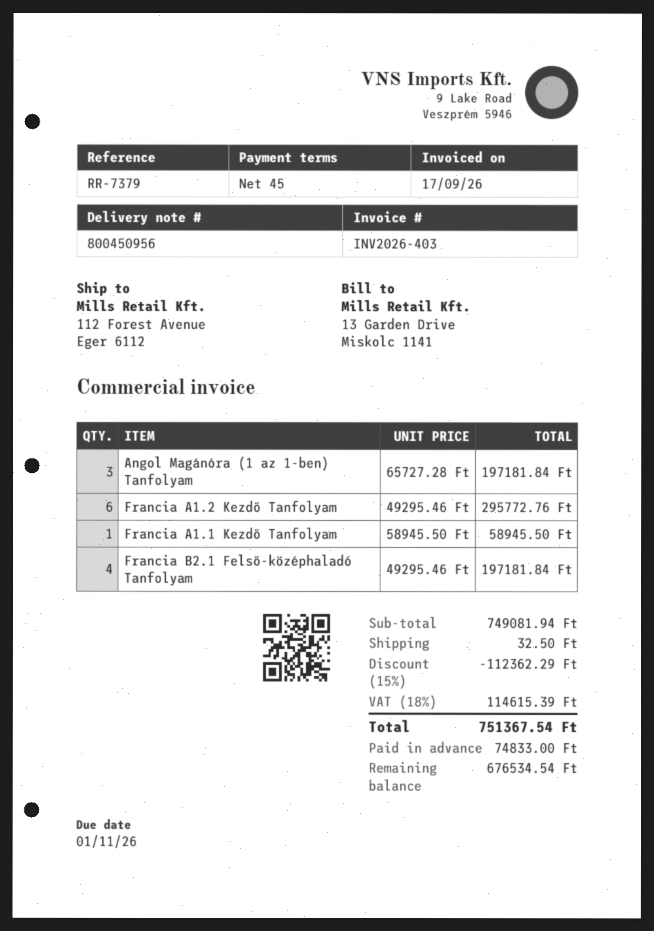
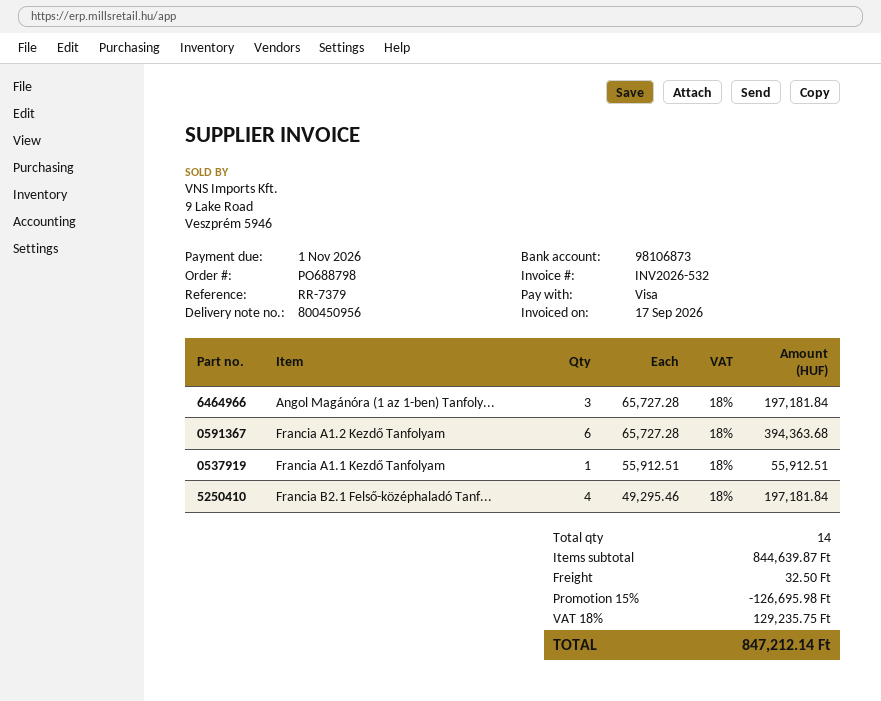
invoice number: INV2026-403 -> INV2026-532
Francia A1.2 Kezdő Tanfolyam: 6 x 49295.46 = 295772.76 -> 6 x 65727.28 = 394363.68
Francia A1.1 Kezdő Tanfolyam: 1 x 58945.50 = 58945.50 -> 1 x 55912.51 = 55912.51
subtotal: 749081.94 -> 844639.87
discount: 15% = 112362.29 -> 15% = 126695.98
tax: 18% = 114615.39 -> 18% = 129235.75
total: 751367.54 -> 847212.14

